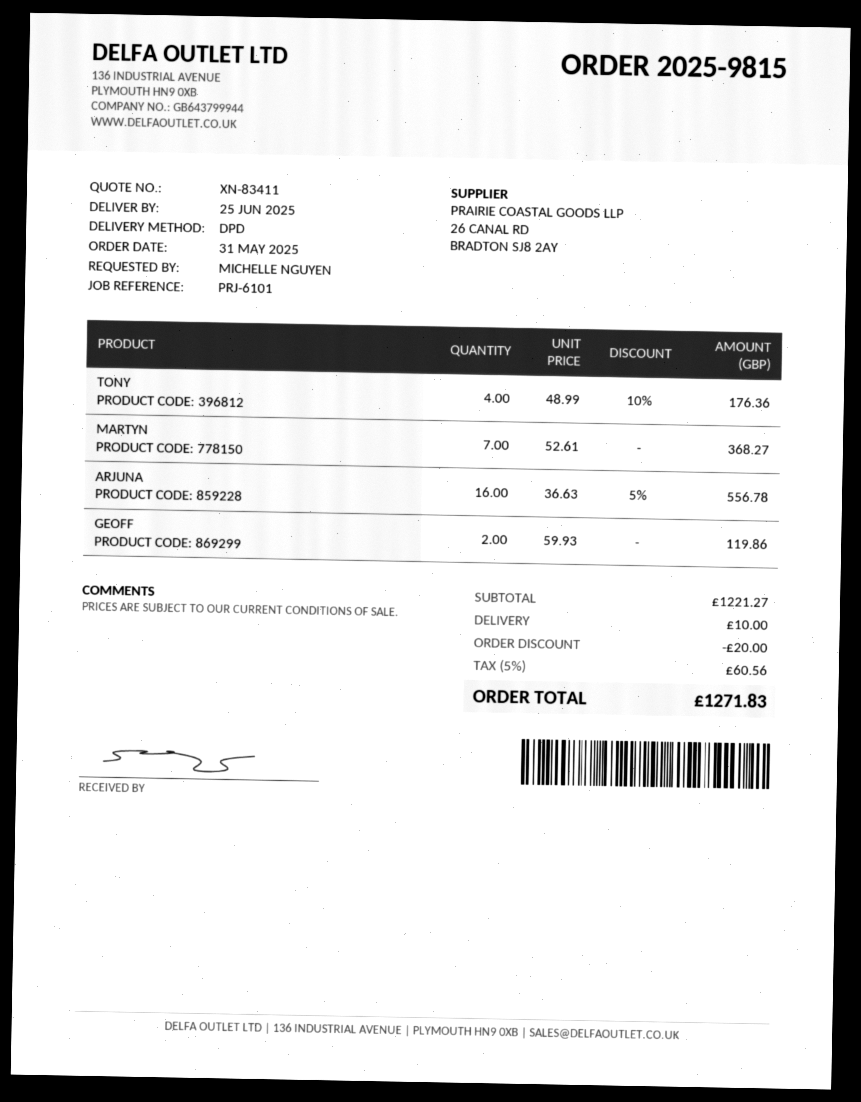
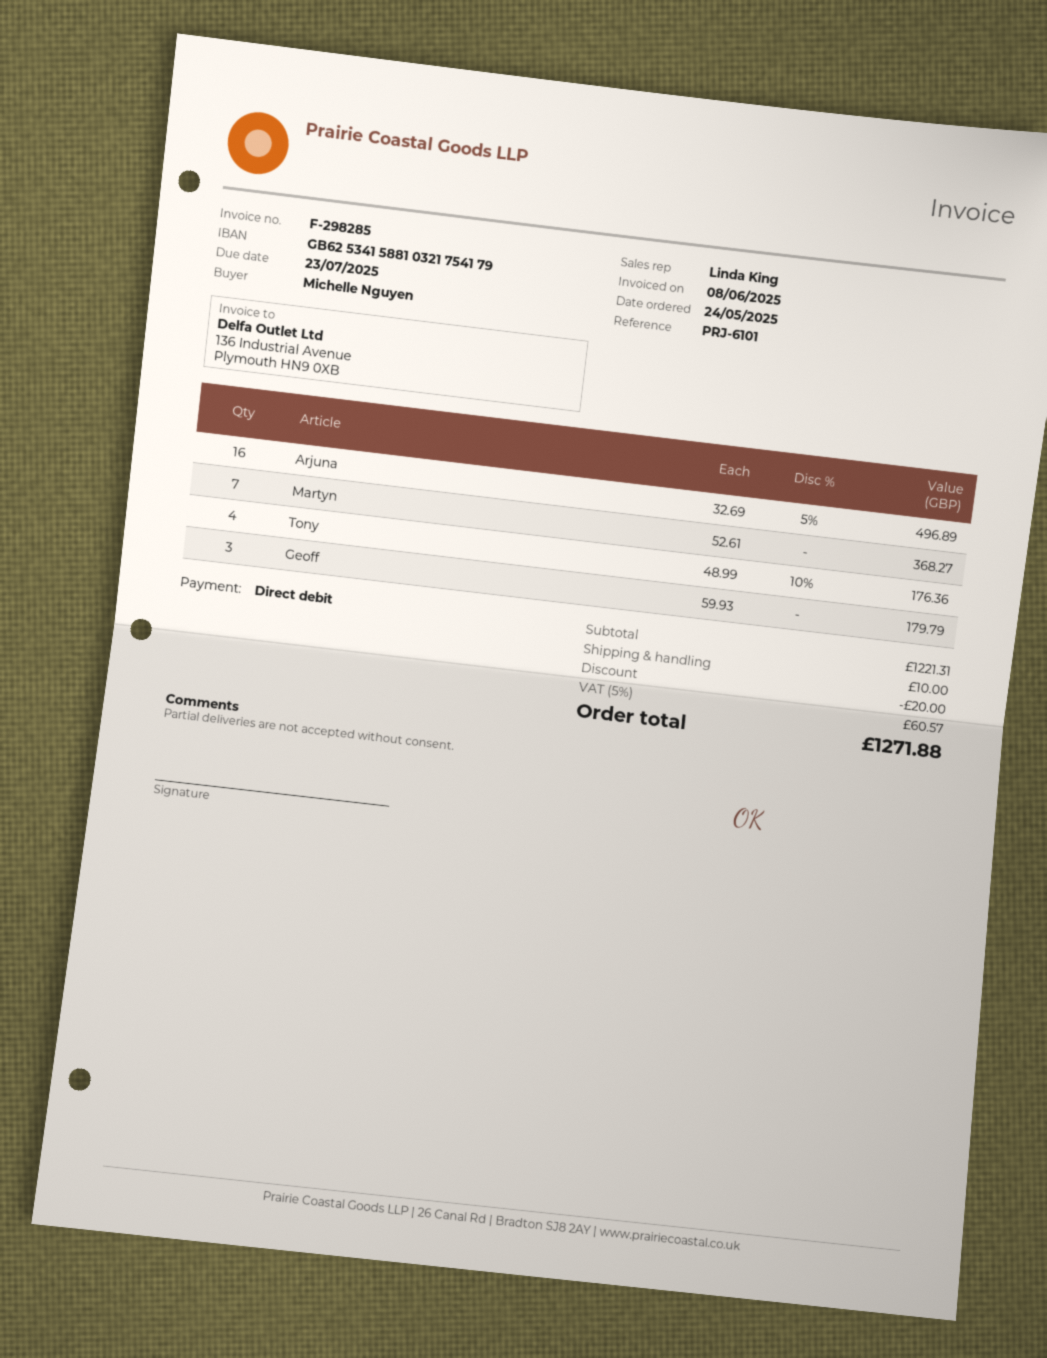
order date: 2025-05-31 -> 2025-05-24
ARJUNA: 16 x 36.63 - 5% = 556.78 -> 16 x 32.69 - 5% = 496.89
GEOFF: 2 x 59.93 = 119.86 -> 3 x 59.93 = 179.79
subtotal: 1221.27 -> 1221.31
tax: 5% = 60.56 -> 5% = 60.57
total: 1271.83 -> 1271.88

